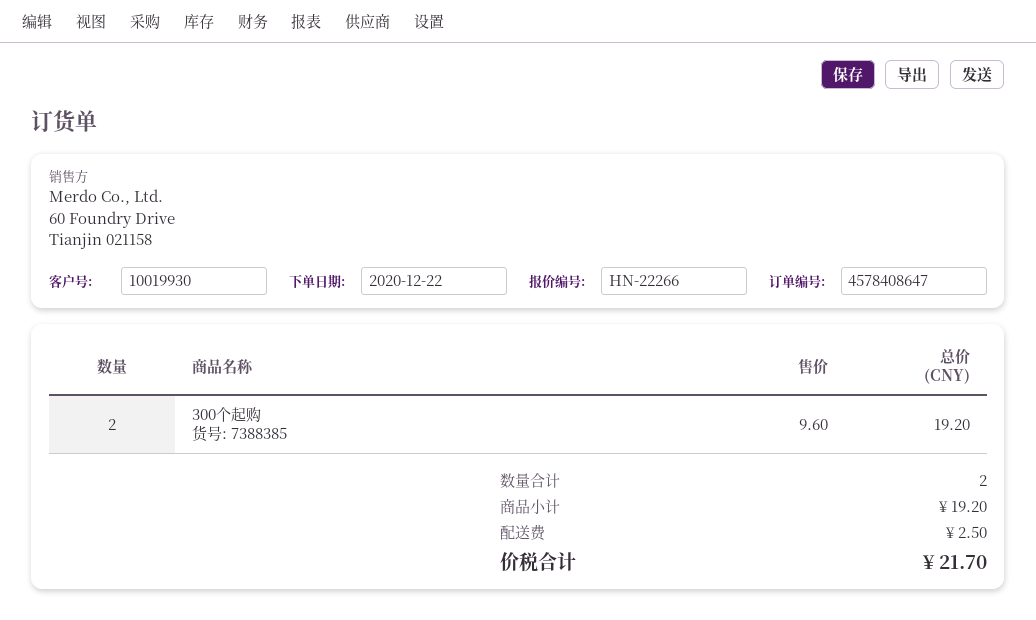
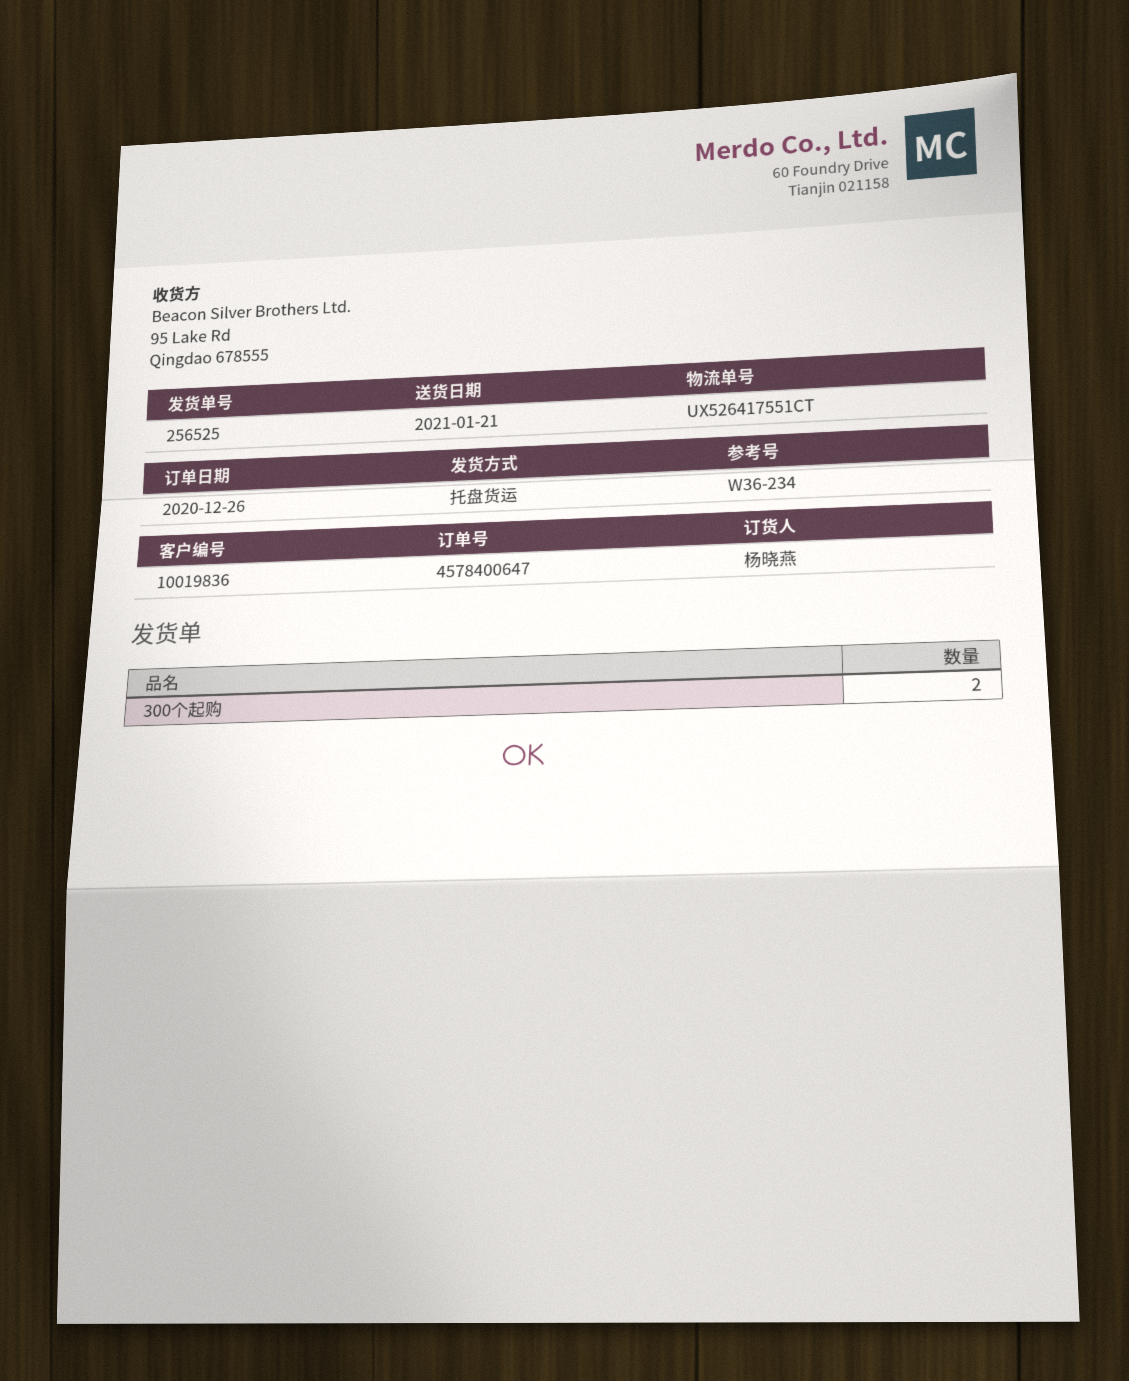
order number: 4578408647 -> 4578400647
order date: 2020-12-22 -> 2020-12-26
customer number: 10019930 -> 10019836

